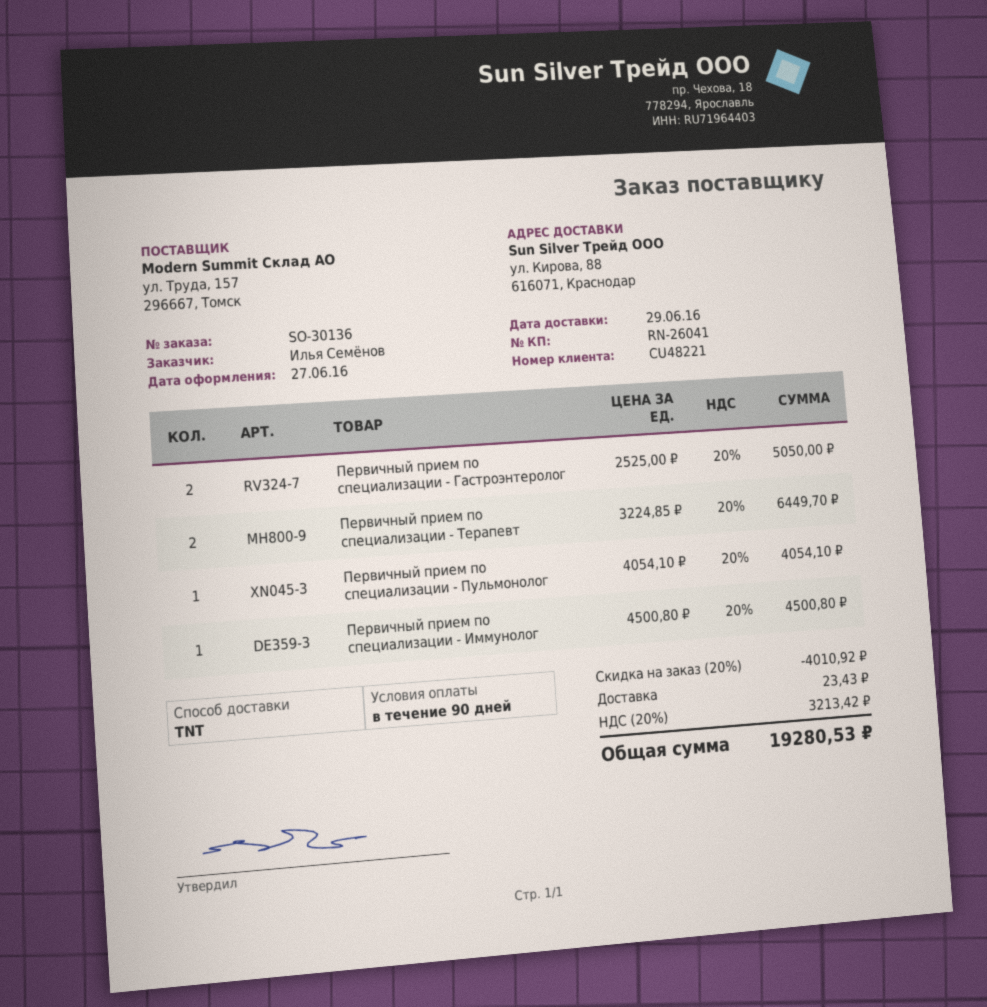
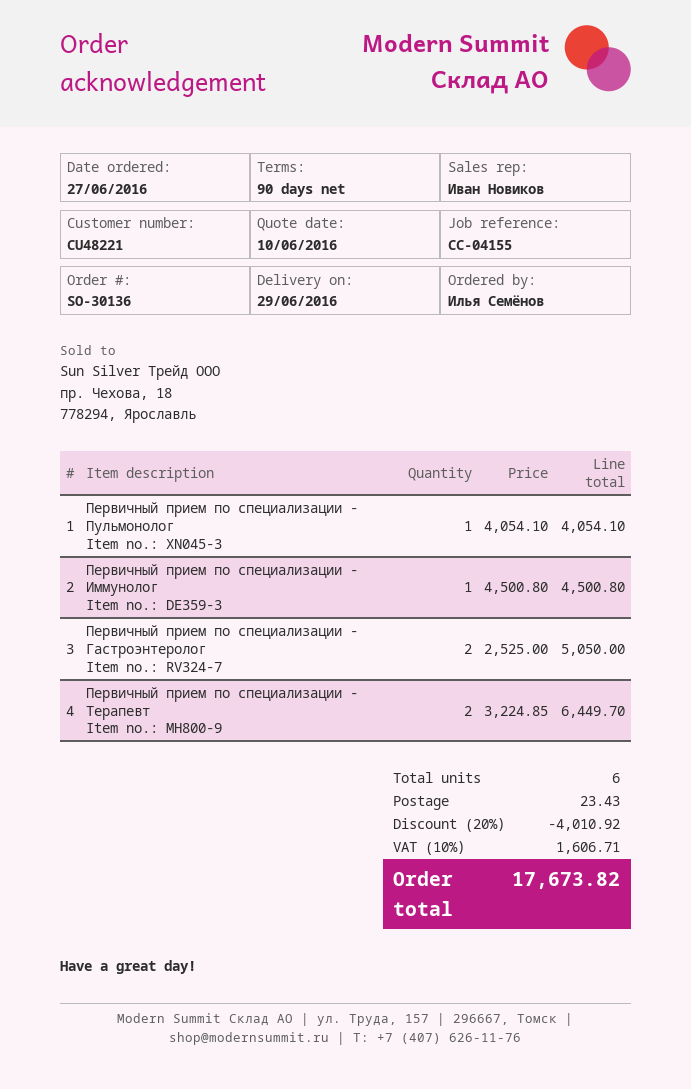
tax: 20% = 3213.42 -> 10% = 1606.71
total: 19280.53 -> 17673.82

